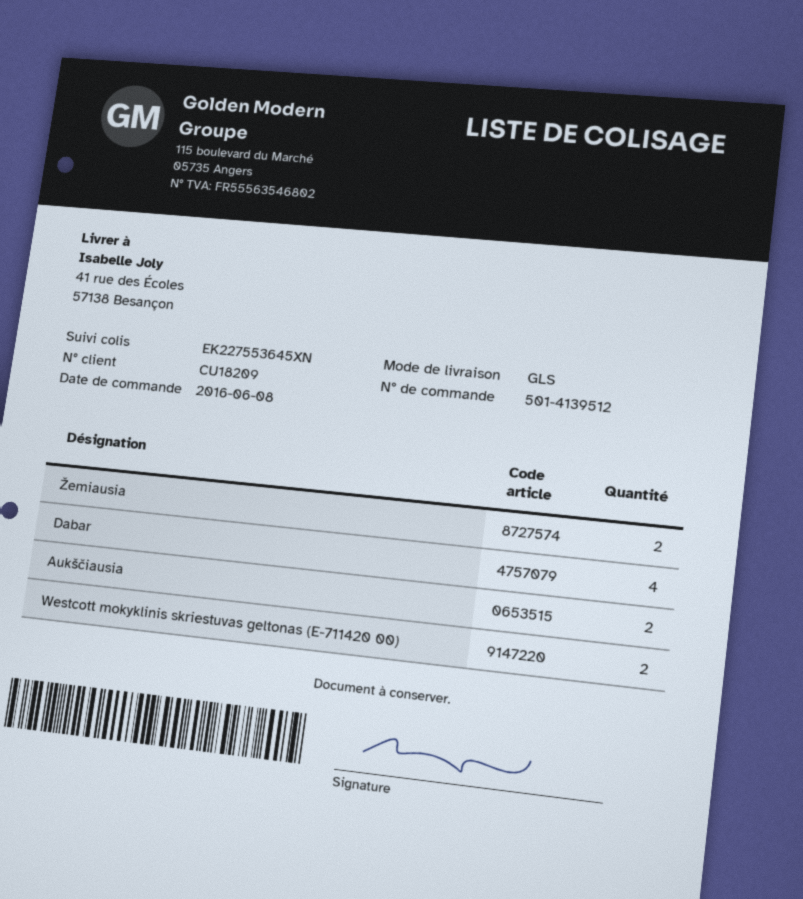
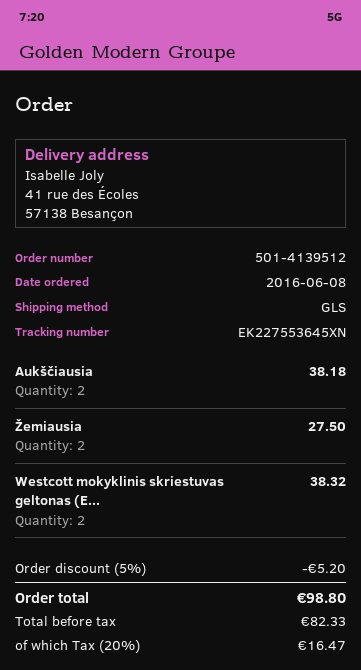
Dabar: 4 -> none

